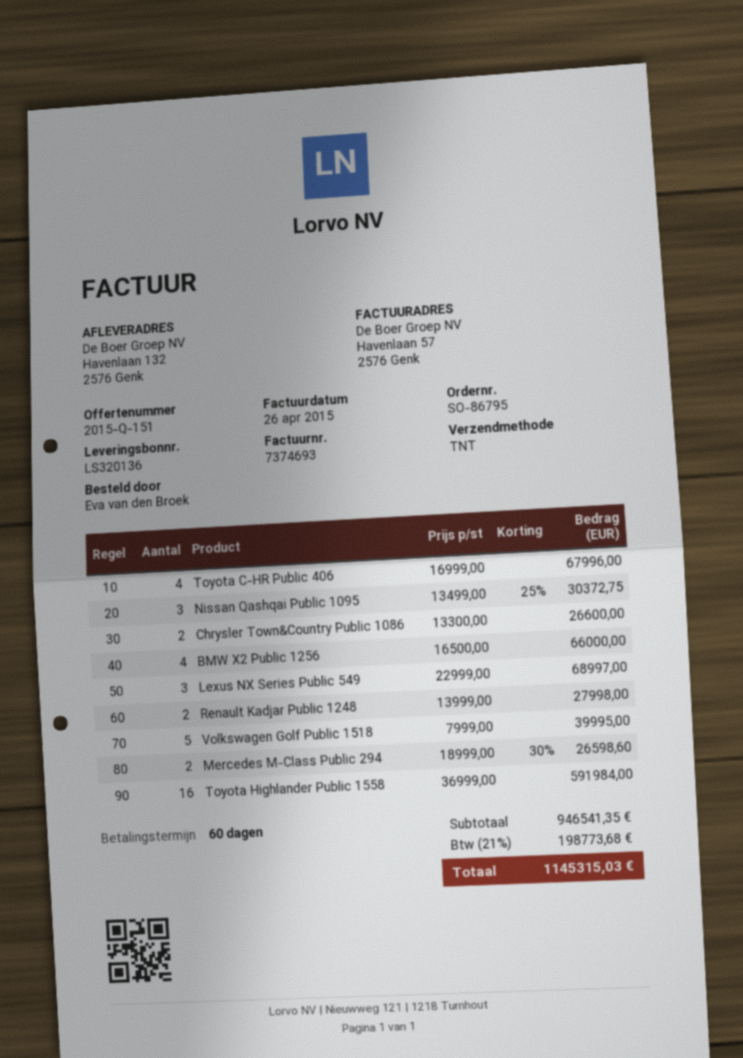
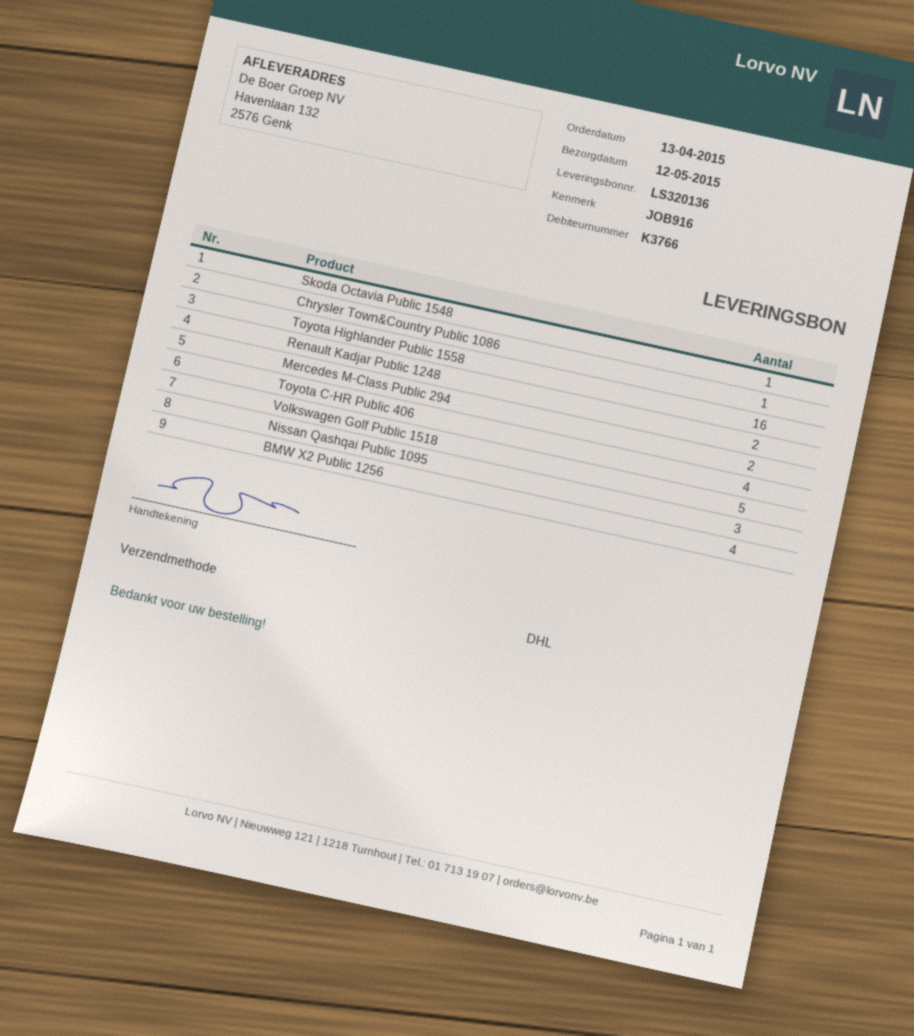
shipping method: TNT -> DHL
Chrysler Town&Country Public 1086: 2 -> 1
Lexus NX Series Public 549: 3 -> none
Skoda Octavia Public 1548: none -> 1

